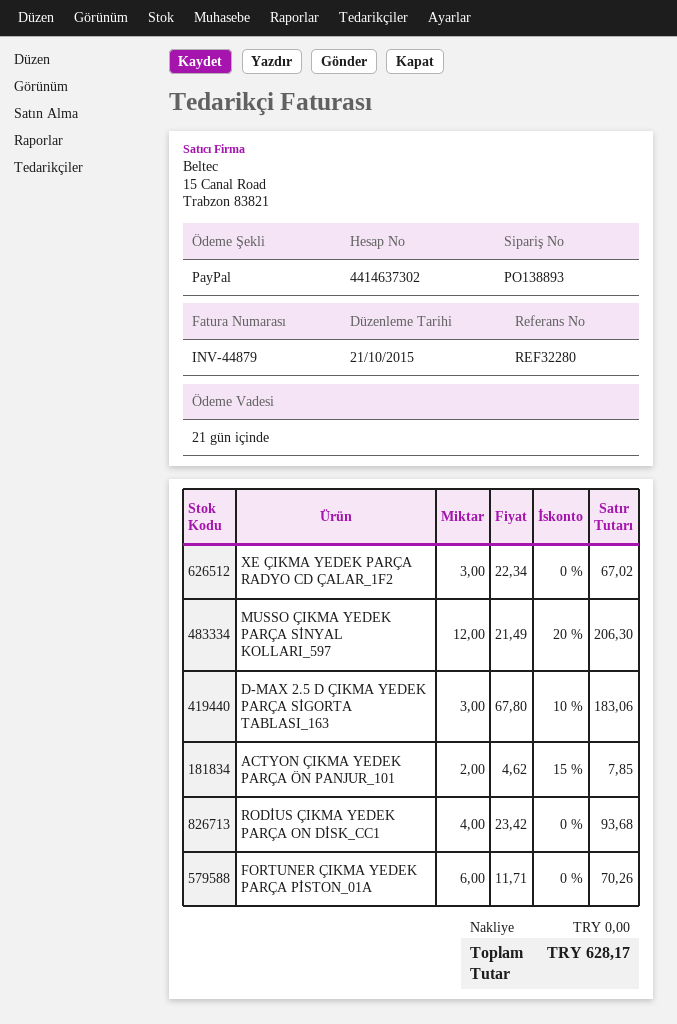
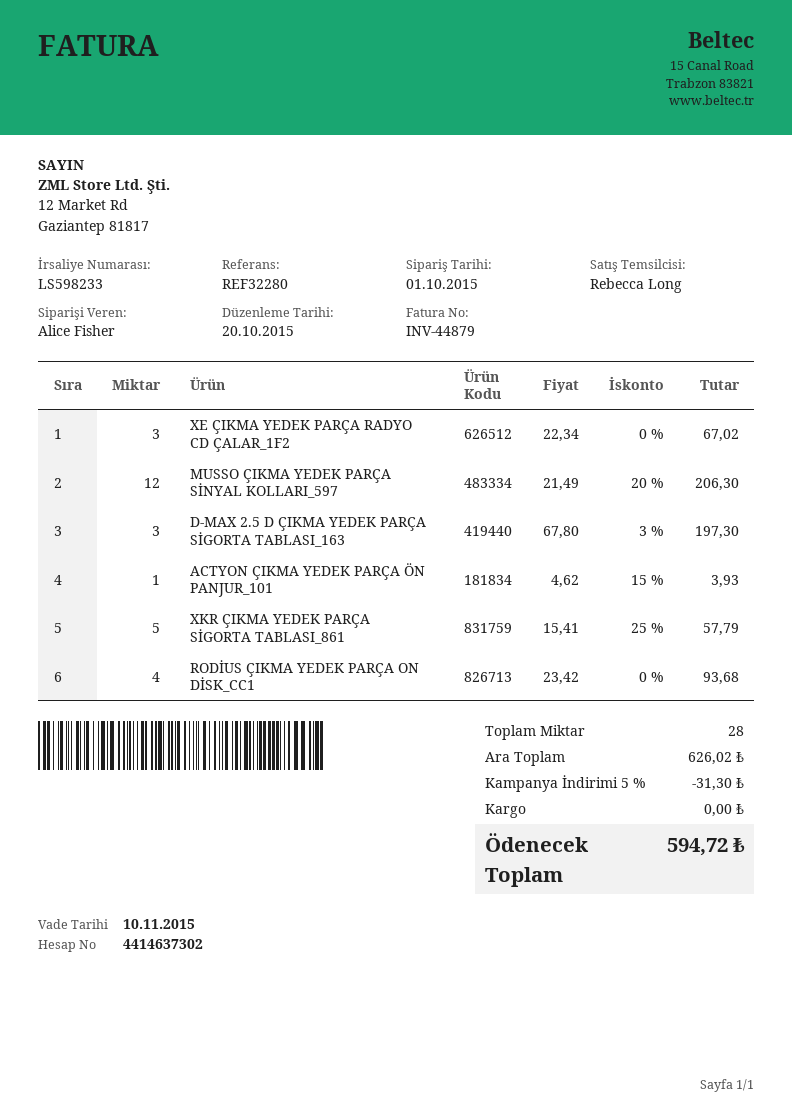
invoice date: 2015-10-21 -> 2015-10-20
D-MAX 2.5 D ÇIKMA YEDEK PARÇA SİGORTA TABLASI_163: 3 x 67.80 - 10% = 183.06 -> 3 x 67.80 - 3% = 197.30
ACTYON ÇIKMA YEDEK PARÇA ÖN PANJUR_101: 2 x 4.62 - 15% = 7.85 -> 1 x 4.62 - 15% = 3.93
FORTUNER ÇIKMA YEDEK PARÇA PİSTON_01A: 6 x 11.71 = 70.26 -> none
XKR ÇIKMA YEDEK PARÇA SİGORTA TABLASI_861: none -> 5 x 15.41 - 25% = 57.79
discount: none -> 5% = 31.30
total: 628.17 -> 594.72

